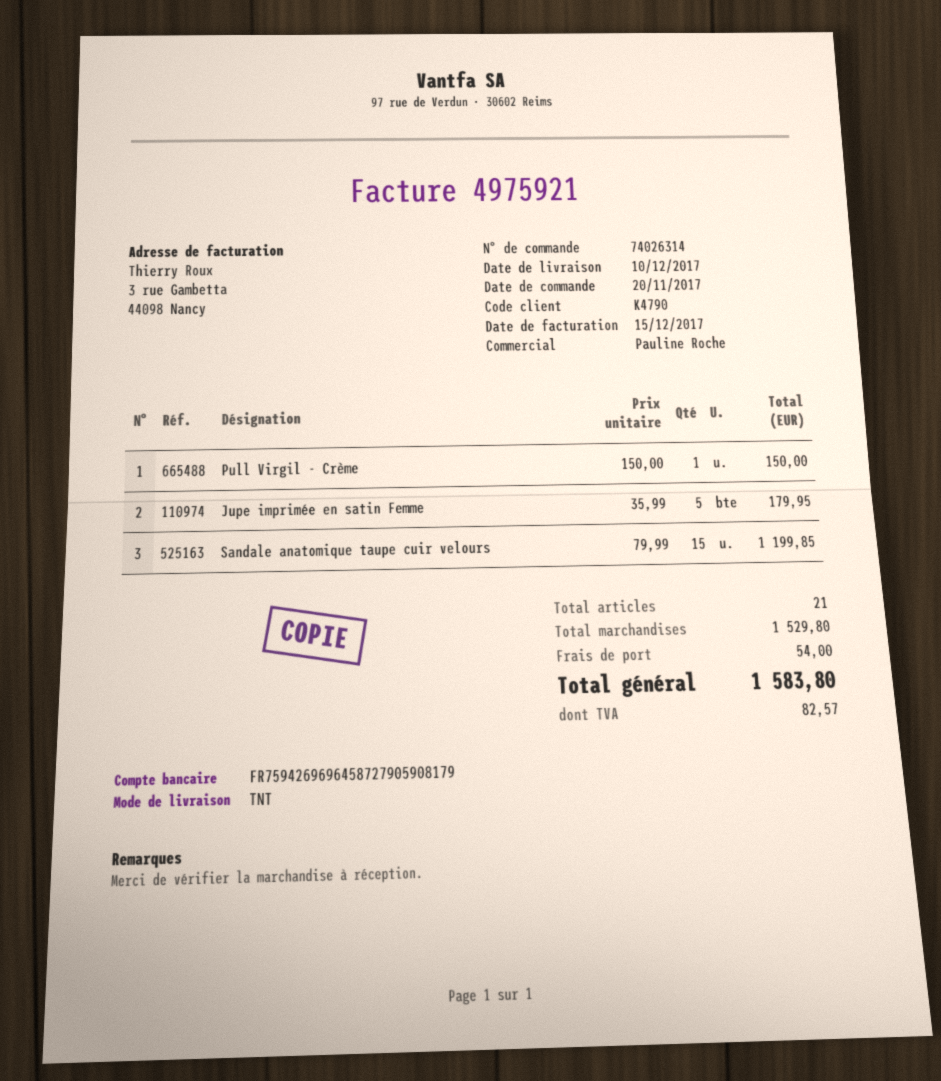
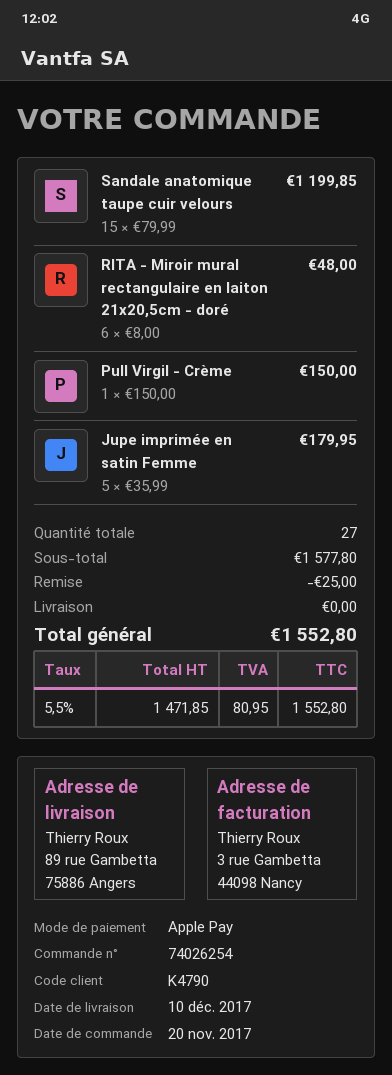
order number: 74026314 -> 74026254
RITA - Miroir mural rectangulaire en laiton 21x20,5cm - doré: none -> 6 x 8.00 = 48.00
total quantity: 21 -> 27
subtotal: 1529.80 -> 1577.80
discount: none -> 25.00
shipping: 54.00 -> 0.00
tax: 82.57 -> 80.95
total: 1583.80 -> 1552.80

